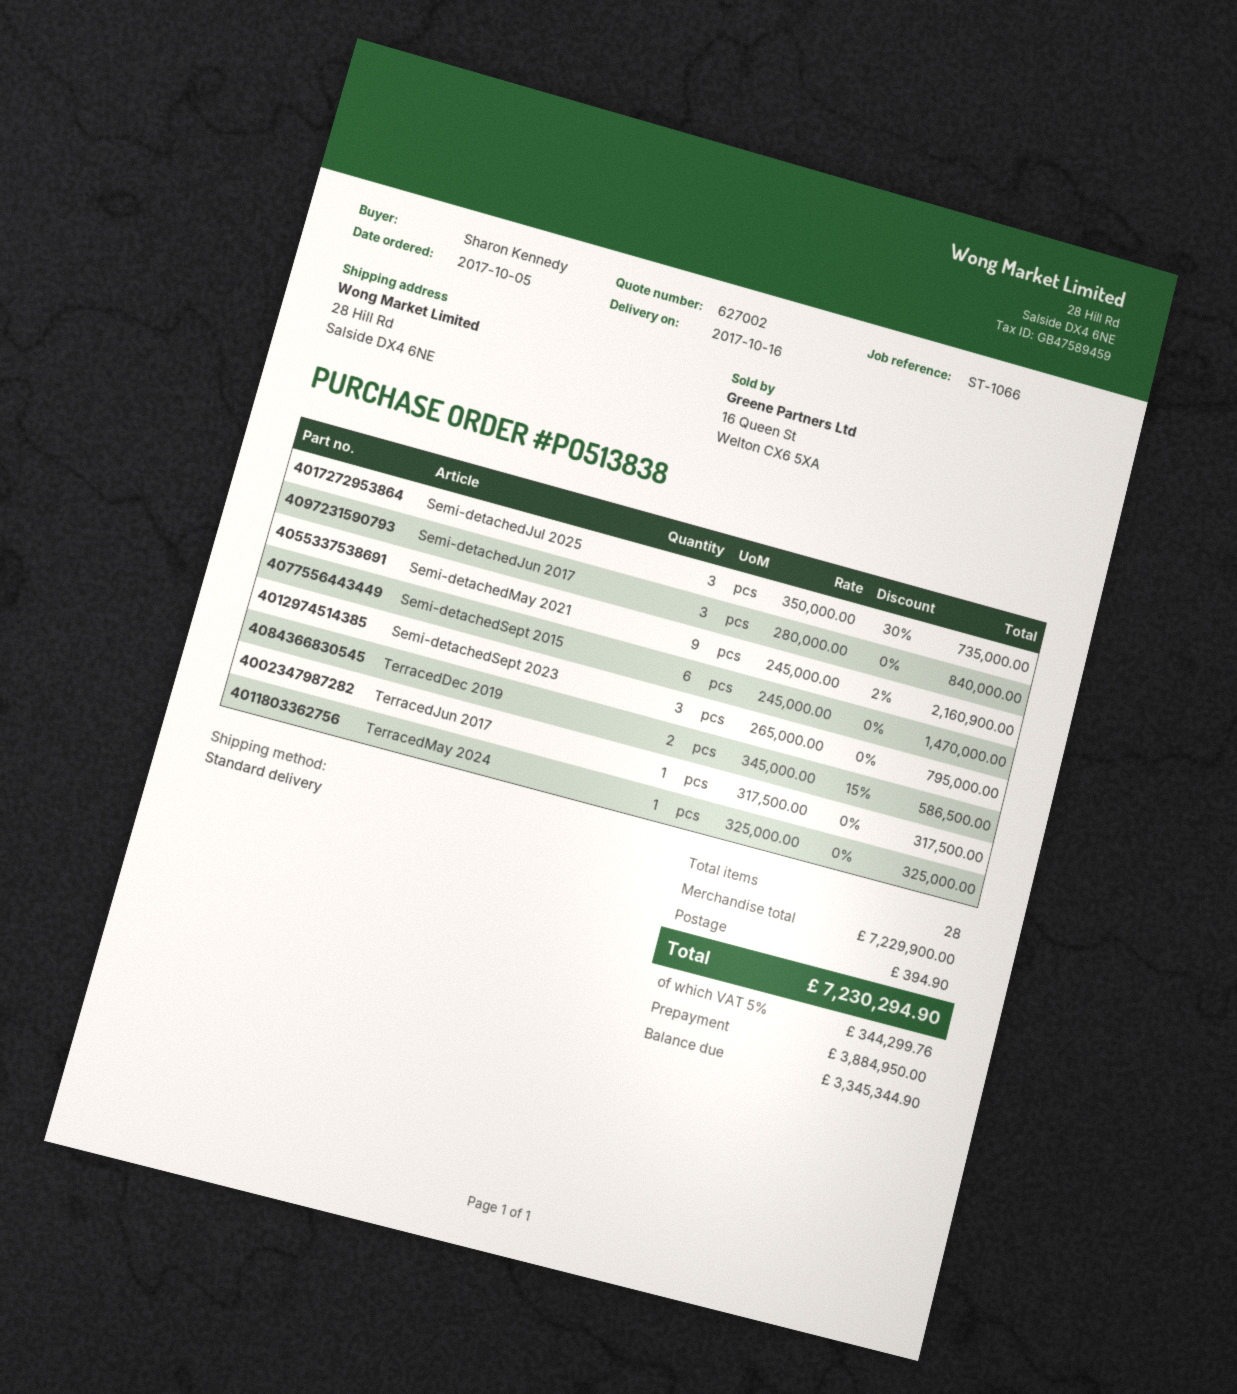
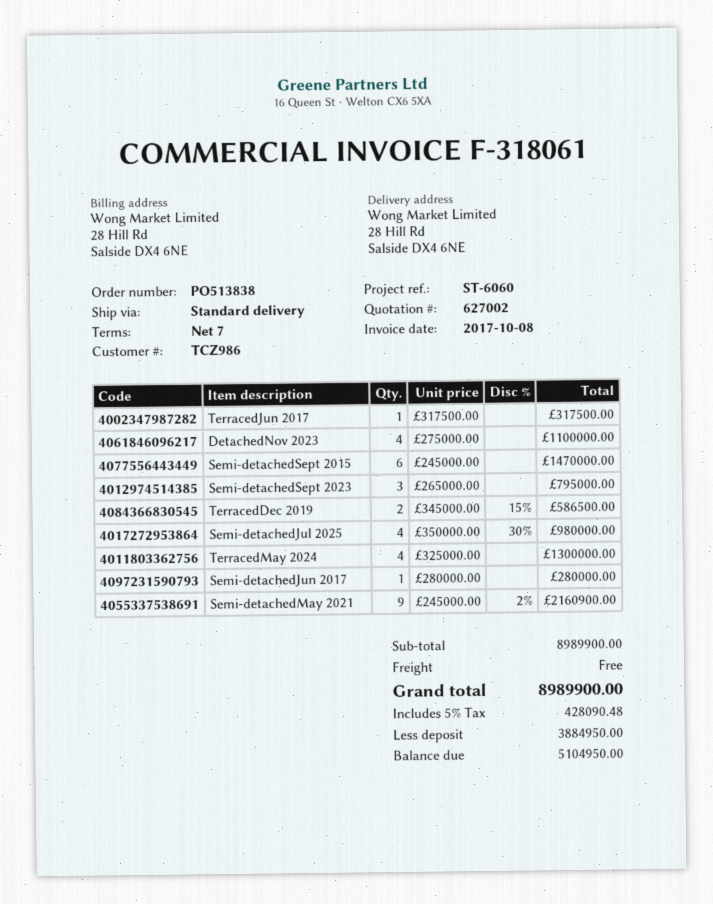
reference: ST-1066 -> ST-6060
Semi-detachedJul 2025: 3 x 350000.00 - 30% = 735000.00 -> 4 x 350000.00 - 30% = 980000.00
Semi-detachedJun 2017: 3 x 280000.00 = 840000.00 -> 1 x 280000.00 = 280000.00
TerracedMay 2024: 1 x 325000.00 = 325000.00 -> 4 x 325000.00 = 1300000.00
DetachedNov 2023: none -> 4 x 275000.00 = 1100000.00
subtotal: 7229900.00 -> 8989900.00
shipping: 394.90 -> 0.00
tax: 5% = 344299.76 -> 5% = 428090.48
total: 7230294.90 -> 8989900.00
balance: 3345344.90 -> 5104950.00

